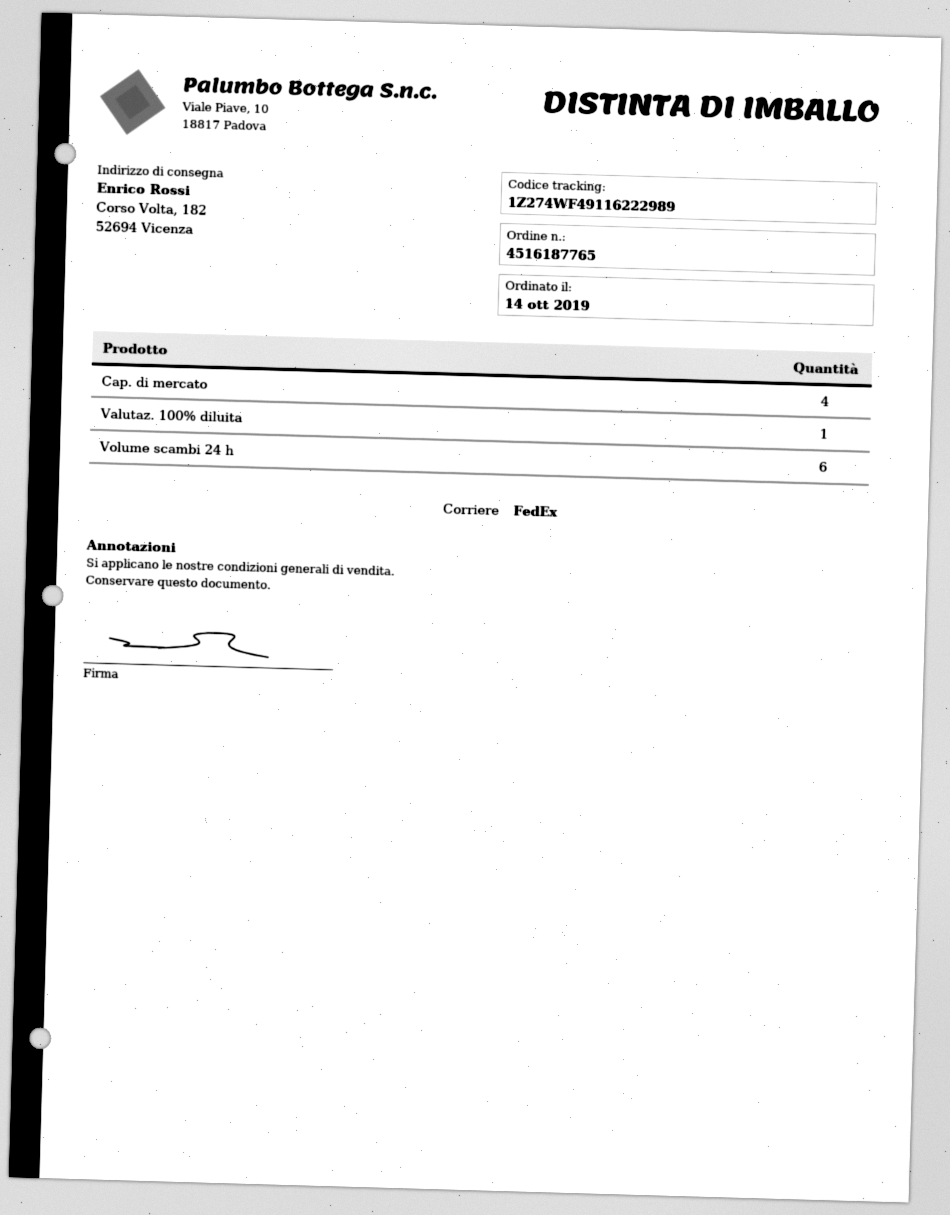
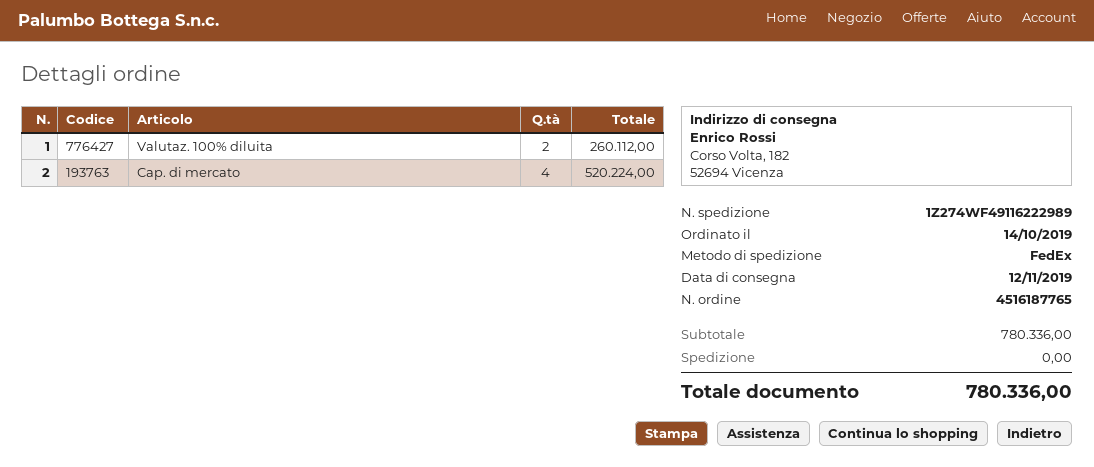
Valutaz. 100% diluita: 1 -> 2
Volume scambi 24 h: 6 -> none

